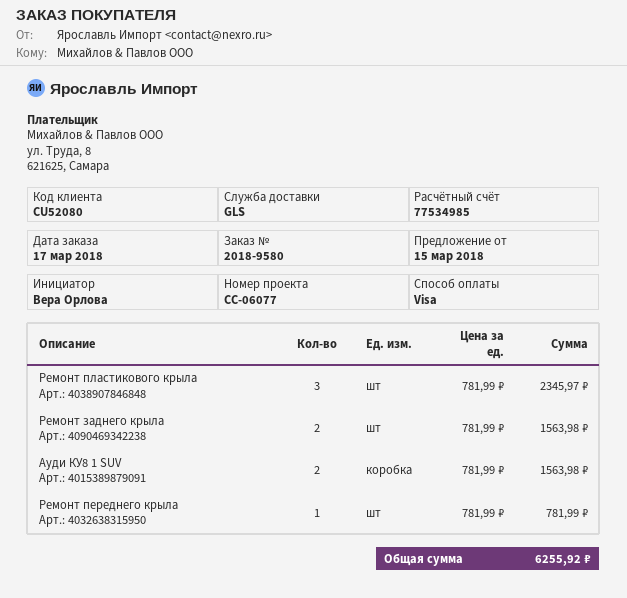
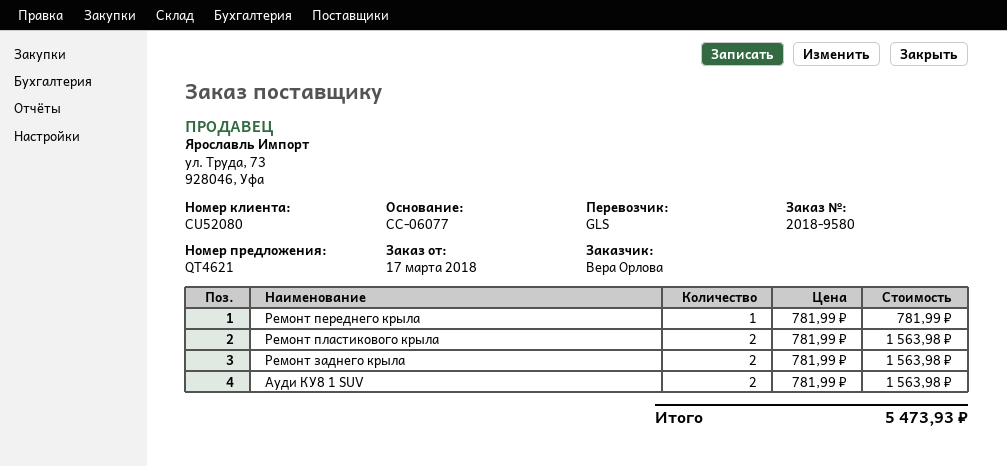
Ремонт пластикового крыла: 3 x 781.99 = 2345.97 -> 2 x 781.99 = 1563.98
total: 6255.92 -> 5473.93

